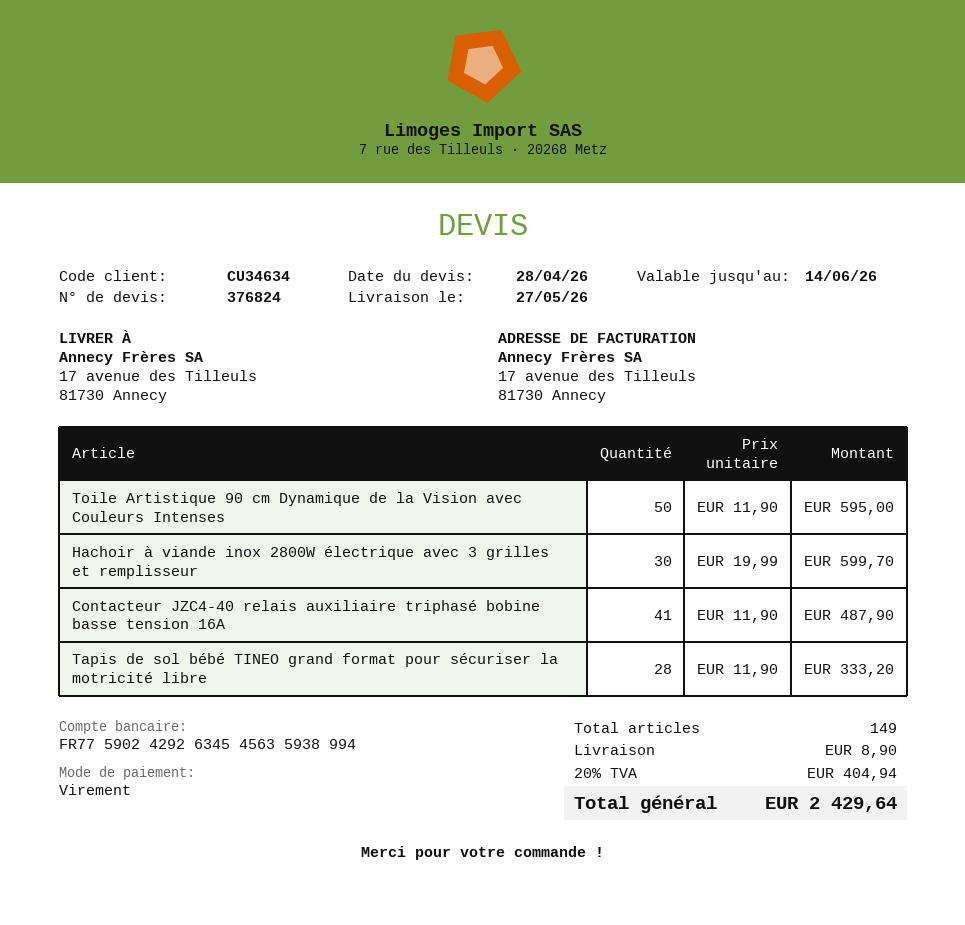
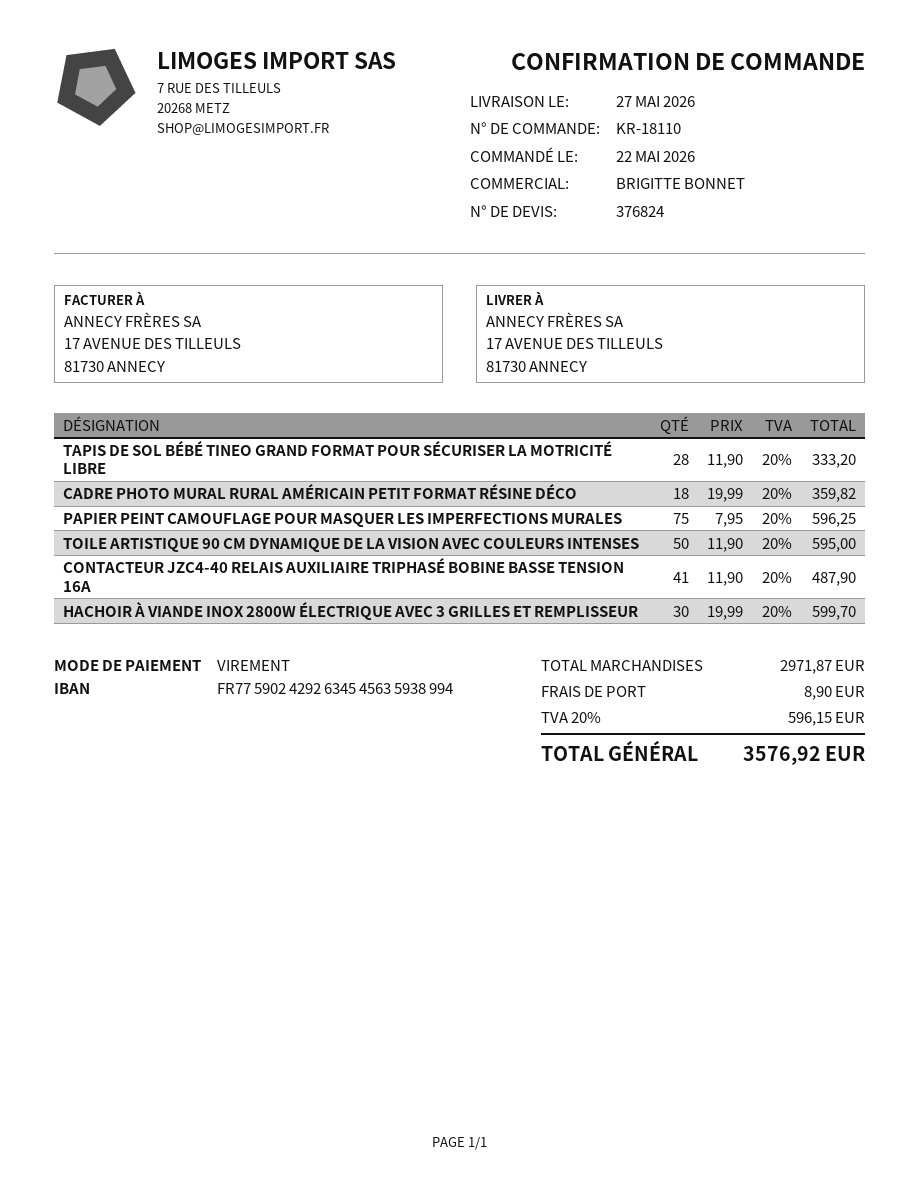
CADRE PHOTO MURAL RURAL AMÉRICAIN PETIT FORMAT RÉSINE DÉCO: none -> 18 x 19.99 = 359.82
PAPIER PEINT CAMOUFLAGE POUR MASQUER LES IMPERFECTIONS MURALES: none -> 75 x 7.95 = 596.25
tax: 20% = 404.94 -> 20% = 596.15
total: 2429.64 -> 3576.92

